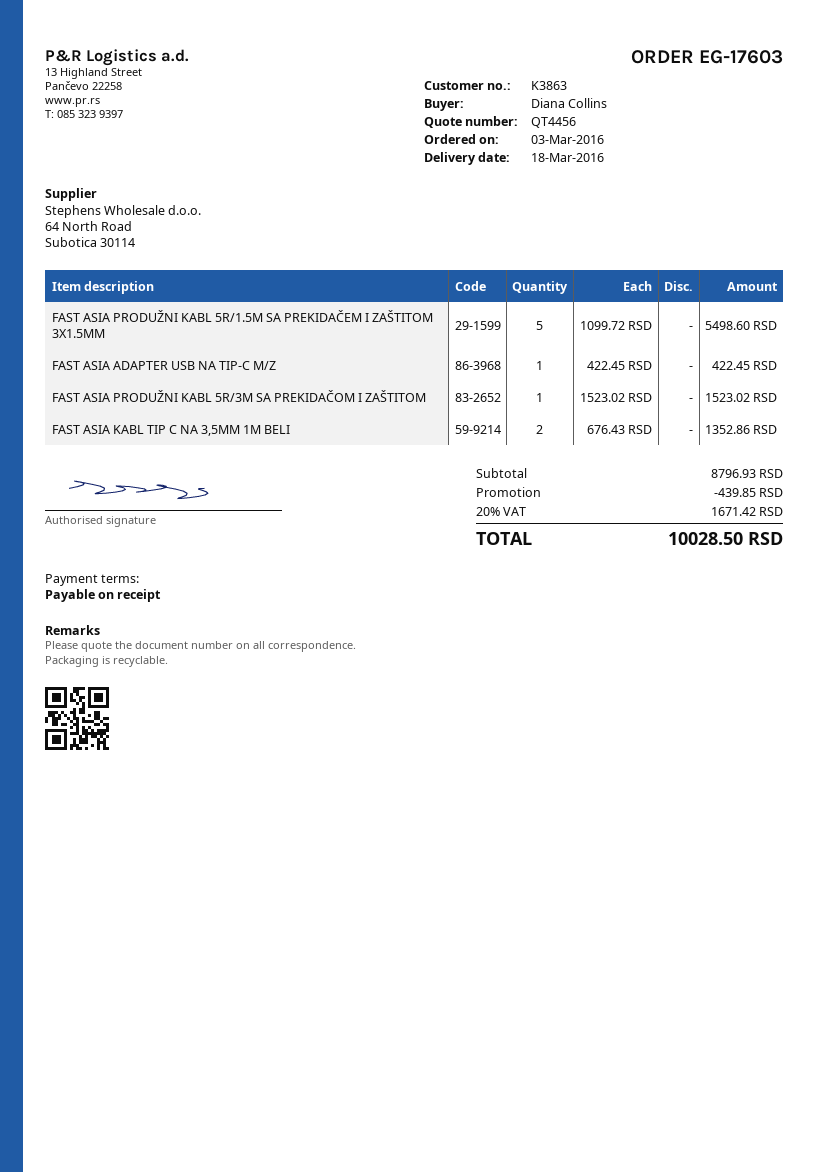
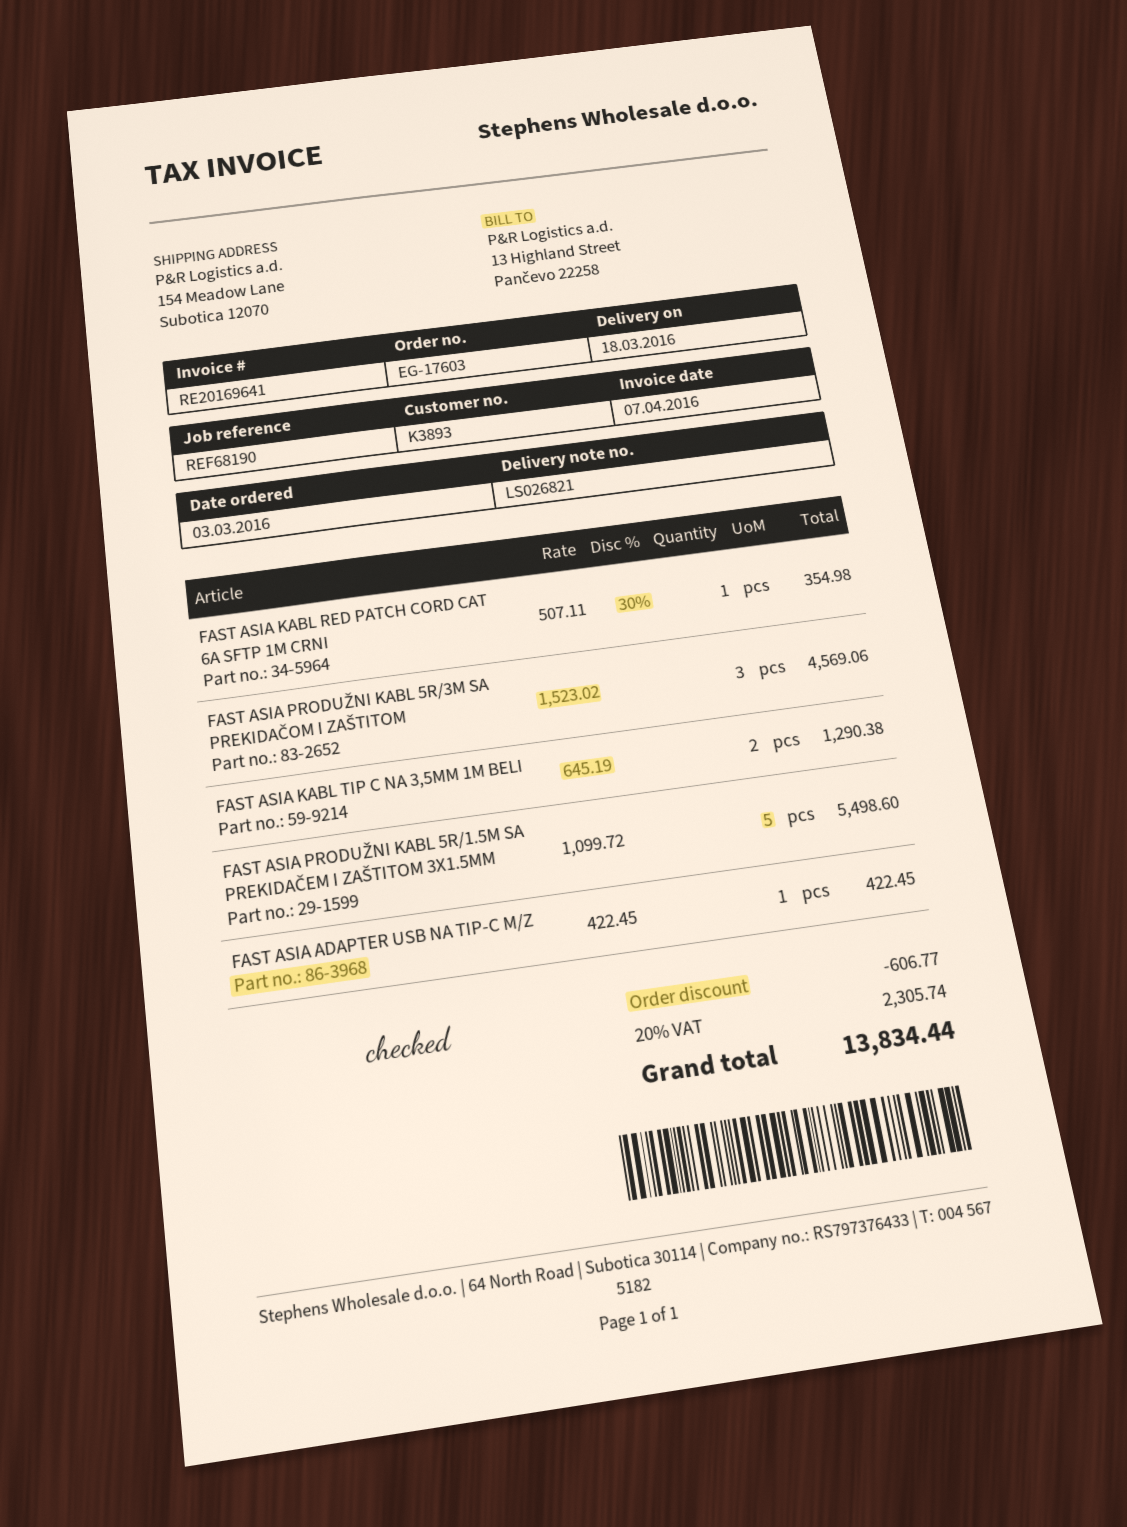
customer number: K3863 -> K3893
FAST ASIA PRODUŽNI KABL 5R/3M SA PREKIDAČOM I ZAŠTITOM: 1 x 1523.02 = 1523.02 -> 3 x 1523.02 = 4569.06
FAST ASIA KABL TIP C NA 3,5MM 1M BELI: 2 x 676.43 = 1352.86 -> 2 x 645.19 = 1290.38
FAST ASIA KABL RED PATCH CORD CAT 6A SFTP 1M CRNI: none -> 1 x 507.11 - 30% = 354.98
discount: 439.85 -> 606.77
tax: 20% = 1671.42 -> 20% = 2305.74
total: 10028.50 -> 13834.44

